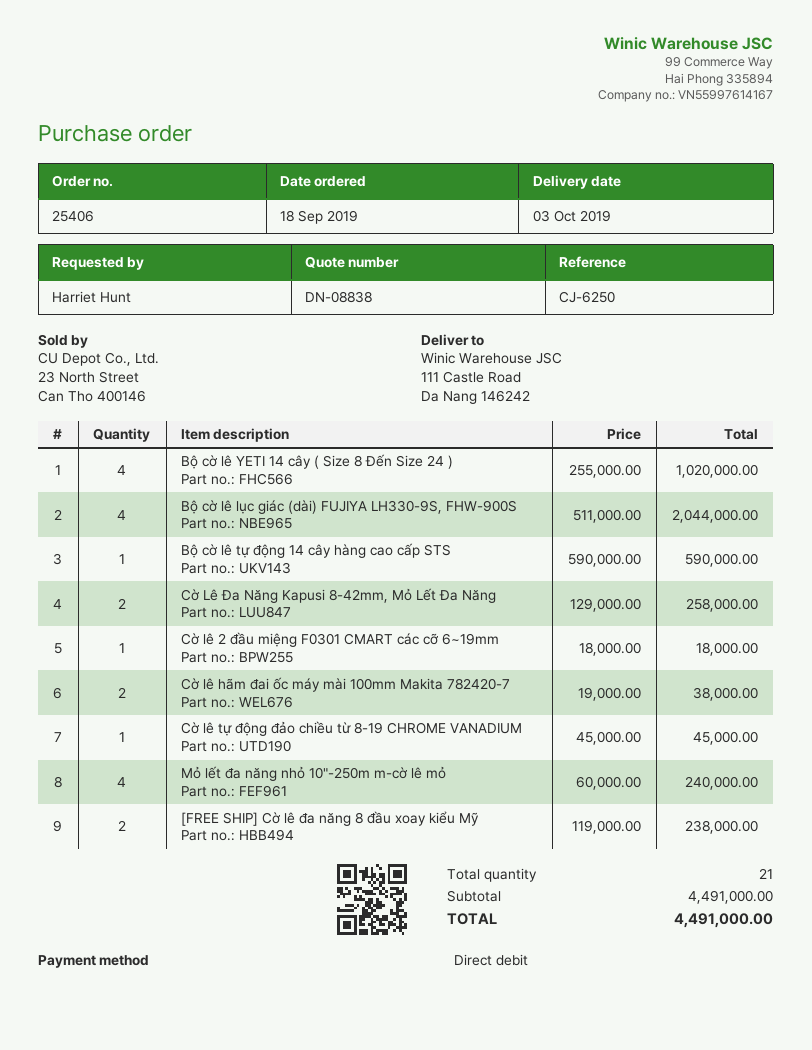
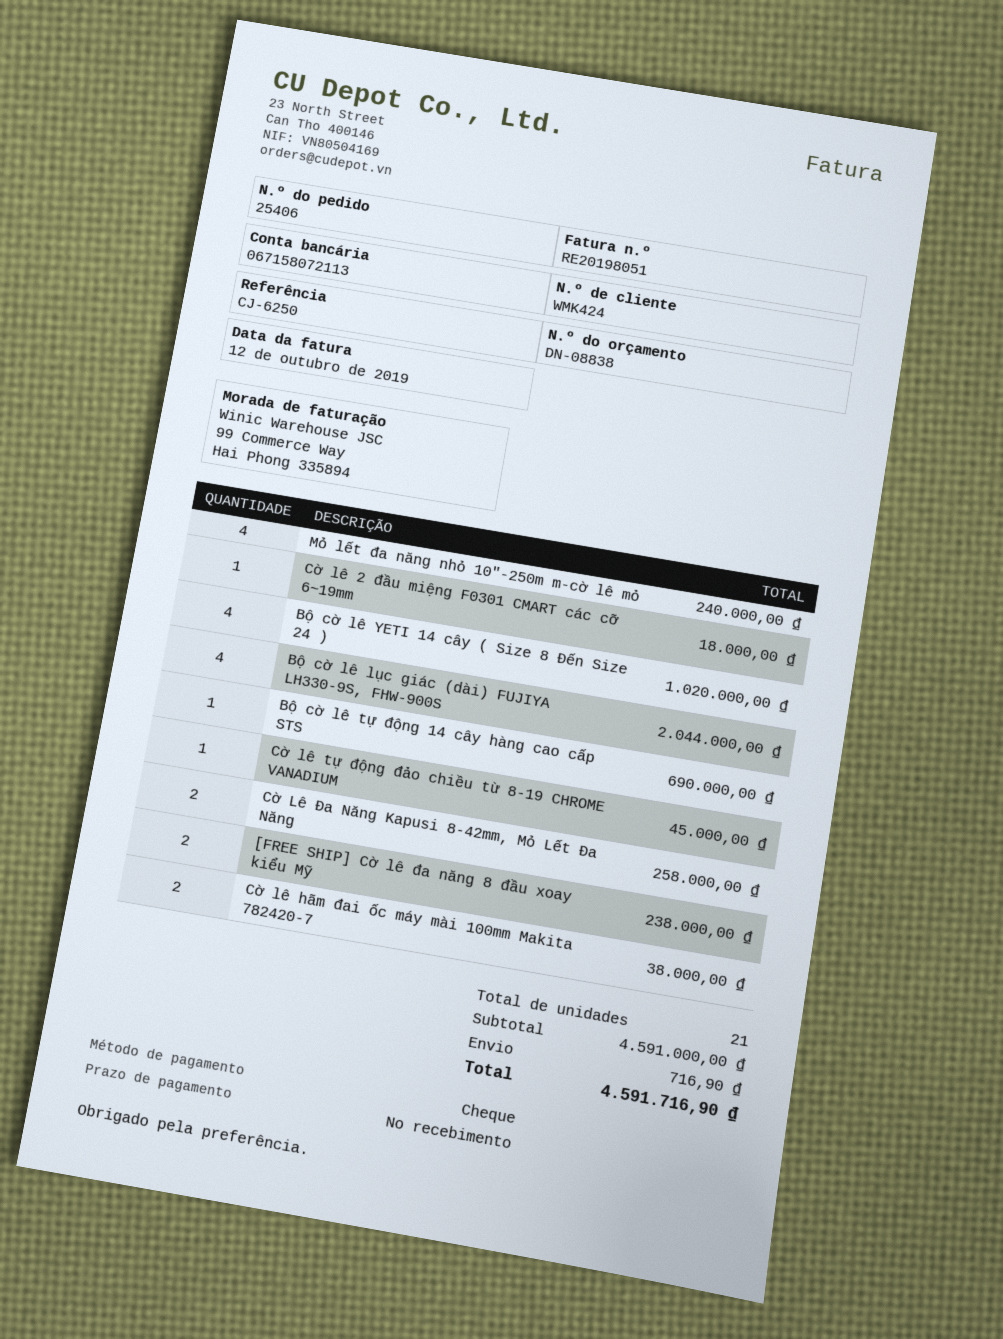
payment method: direct debit -> cheque
Bộ cờ lê tự động 14 cây hàng cao cấp STS: 1 for 590000.00 -> 1 for 690000.00
subtotal: 4491000.00 -> 4591000.00
shipping: none -> 716.90
total: 4491000.00 -> 4591716.90

